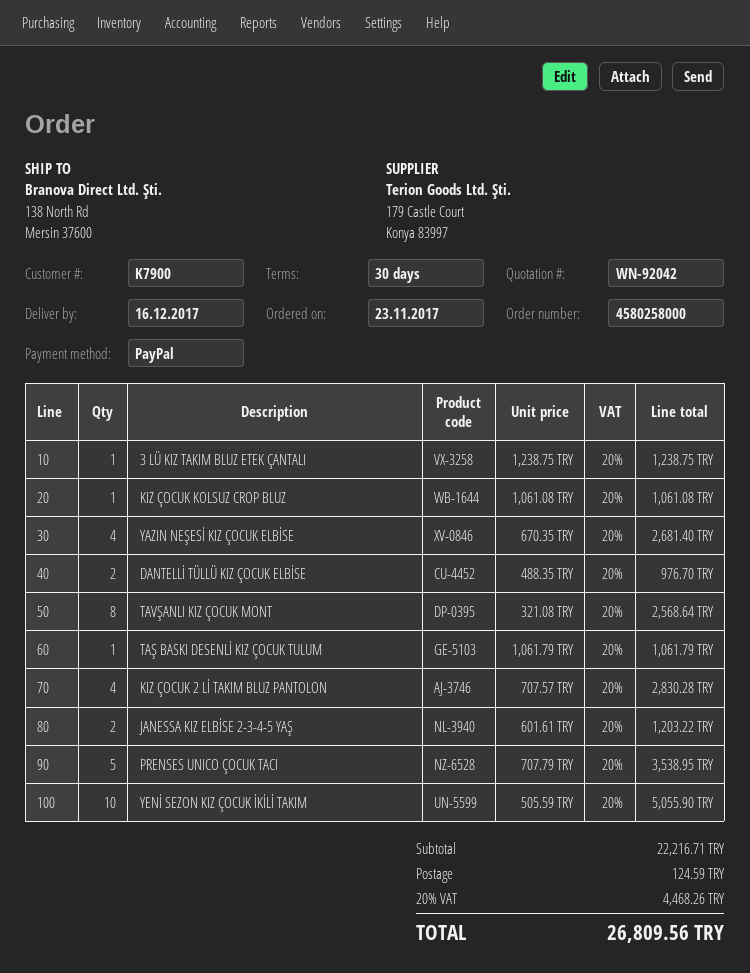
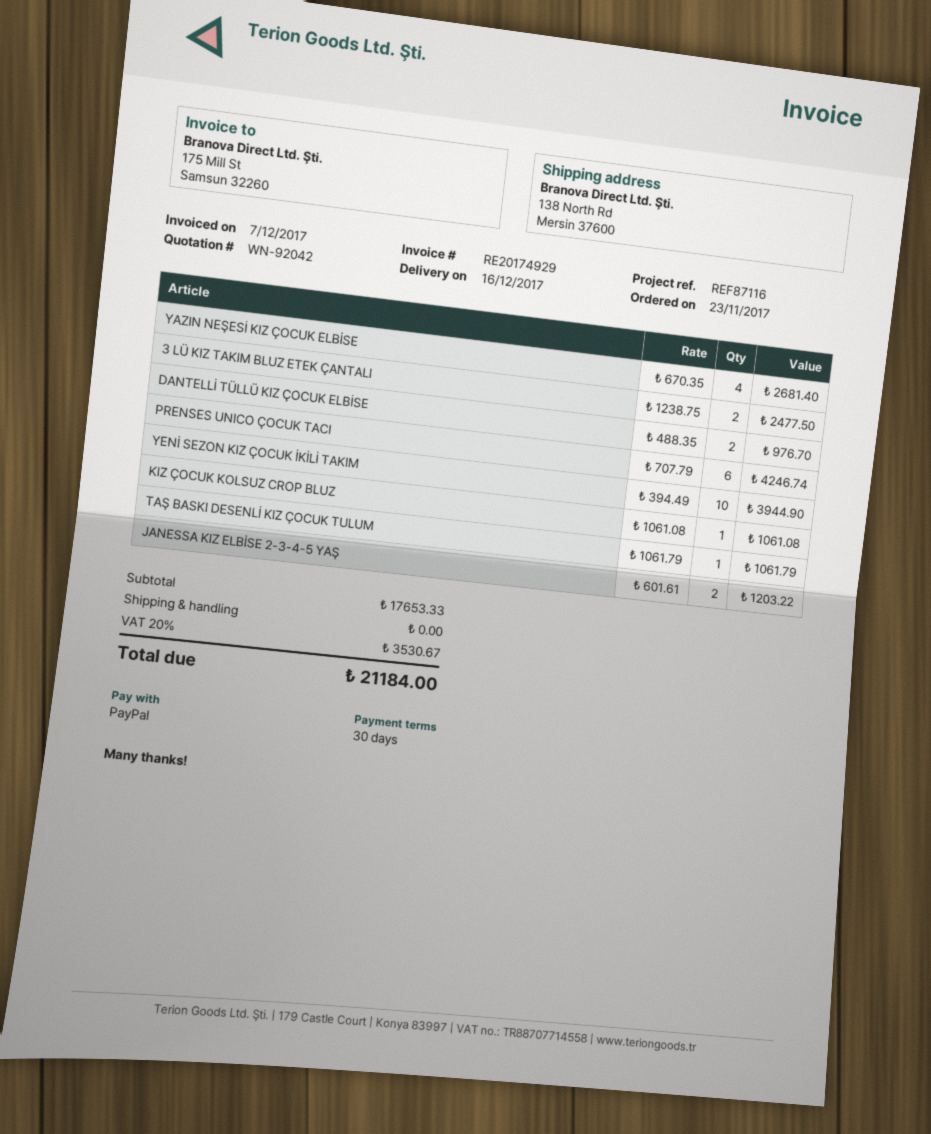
3 LÜ KIZ TAKIM BLUZ ETEK ÇANTALI: 1 x 1238.75 = 1238.75 -> 2 x 1238.75 = 2477.50
TAVŞANLI KIZ ÇOCUK MONT: 8 x 321.08 = 2568.64 -> none
KIZ ÇOCUK 2 Lİ TAKIM BLUZ PANTOLON: 4 x 707.57 = 2830.28 -> none
PRENSES UNICO ÇOCUK TACI: 5 x 707.79 = 3538.95 -> 6 x 707.79 = 4246.74
YENİ SEZON KIZ ÇOCUK İKİLİ TAKIM: 10 x 505.59 = 5055.90 -> 10 x 394.49 = 3944.90
subtotal: 22216.71 -> 17653.33
shipping: 124.59 -> 0.00
tax: 20% = 4468.26 -> 20% = 3530.67
total: 26809.56 -> 21184.00

